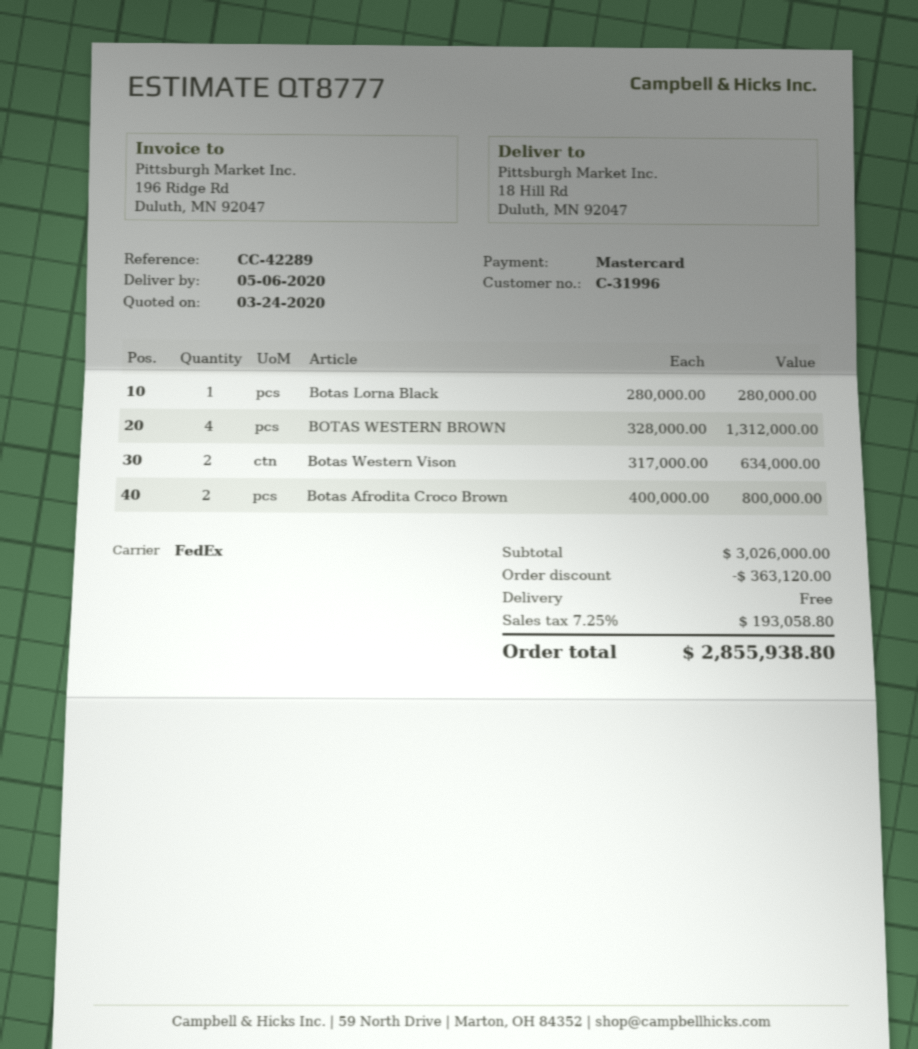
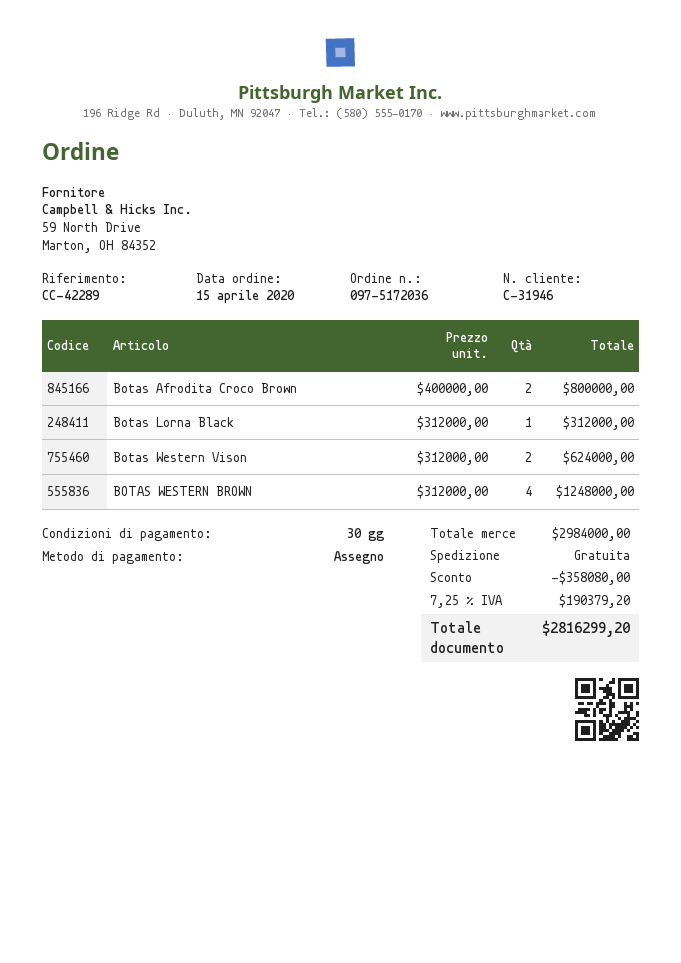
customer number: C-31996 -> C-31946
payment method: Mastercard -> cheque
Botas Lorna Black: 1 x 280000.00 = 280000.00 -> 1 x 312000.00 = 312000.00
BOTAS WESTERN BROWN: 4 x 328000.00 = 1312000.00 -> 4 x 312000.00 = 1248000.00
Botas Western Vison: 2 x 317000.00 = 634000.00 -> 2 x 312000.00 = 624000.00
subtotal: 3026000.00 -> 2984000.00
discount: 363120.00 -> 358080.00
tax: 7.25% = 193058.80 -> 7.25% = 190379.20
total: 2855938.80 -> 2816299.20

